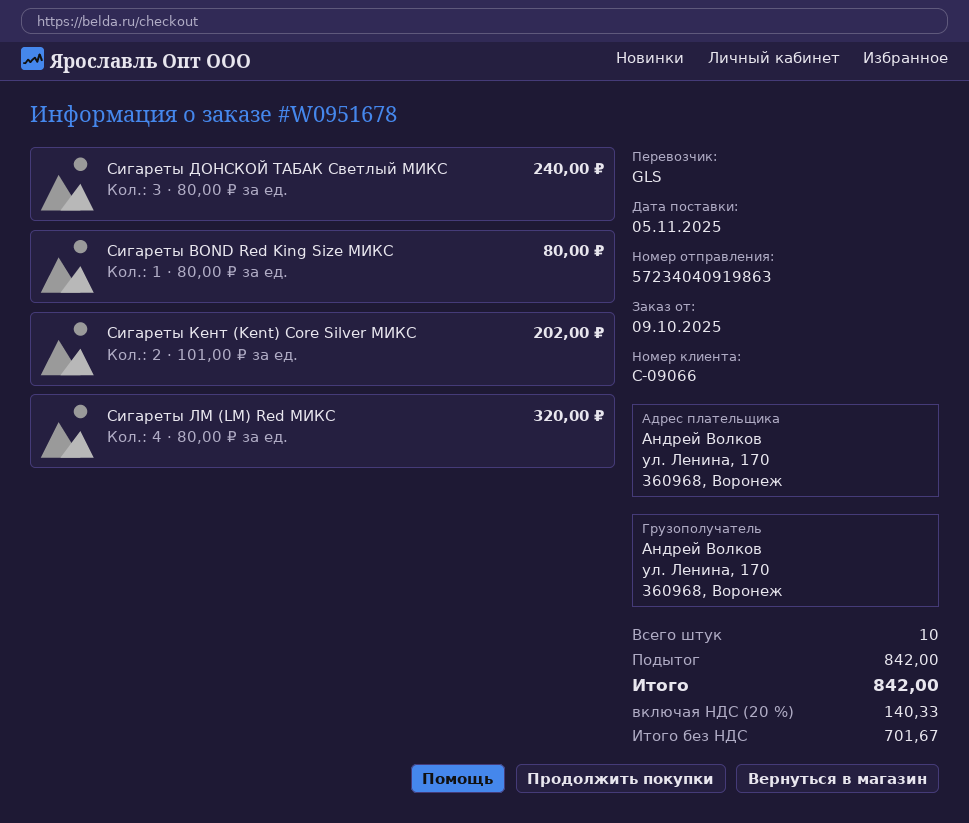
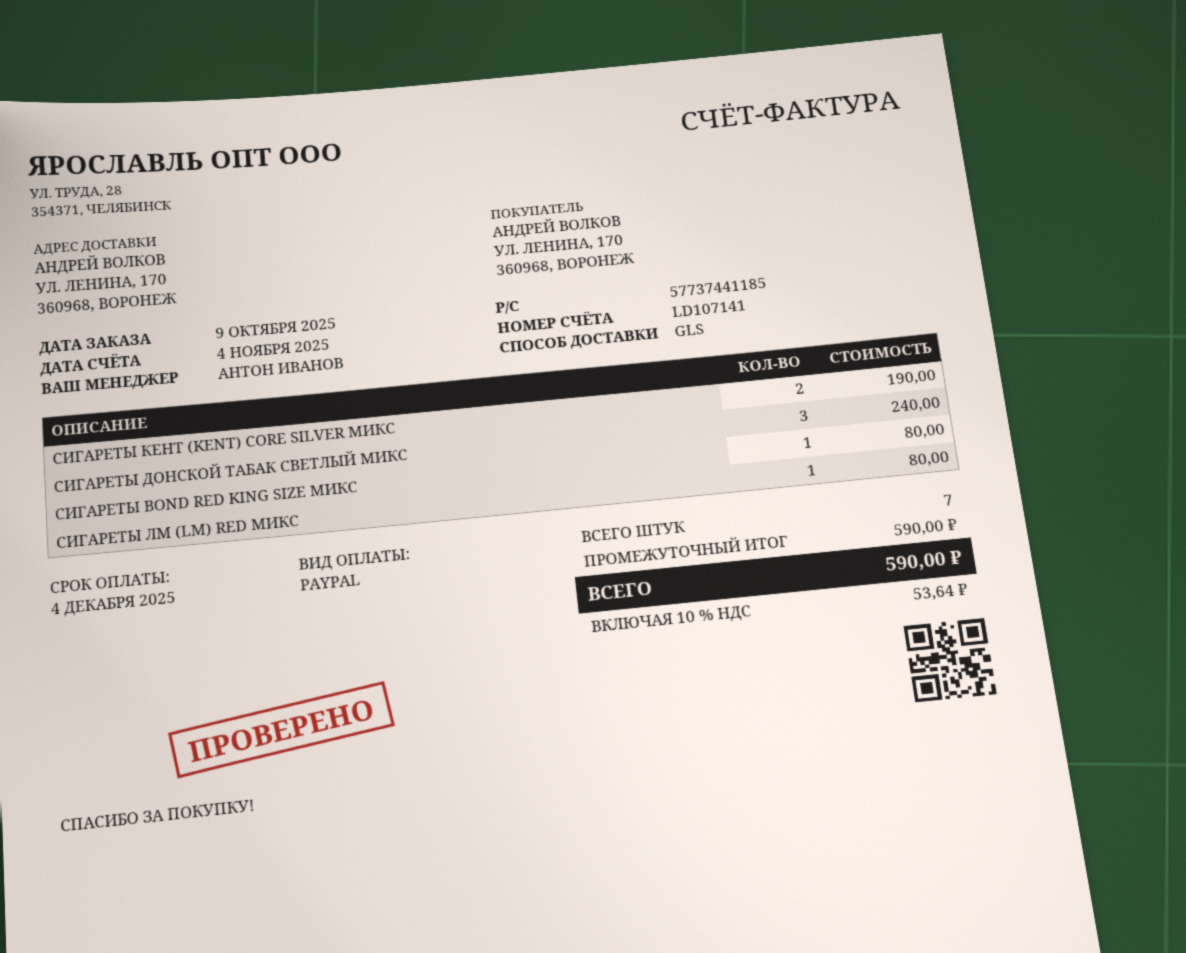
Сигареты Кент (Kent) Core Silver МИКС: 2 for 202.00 -> 2 for 190.00
Сигареты ЛМ (LM) Red МИКС: 4 for 320.00 -> 1 for 80.00
total quantity: 10 -> 7
subtotal: 842.00 -> 590.00
tax: 20% = 140.33 -> 10% = 53.64
total: 842.00 -> 590.00

